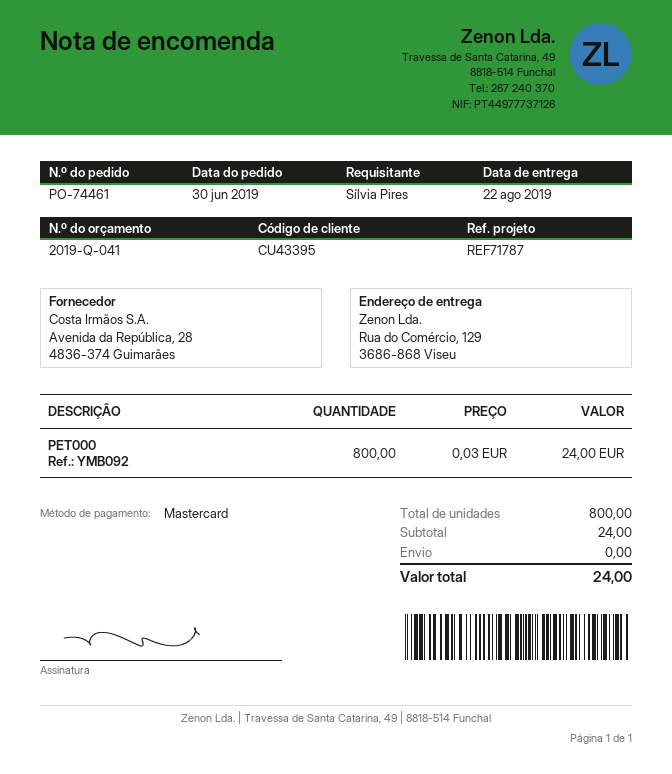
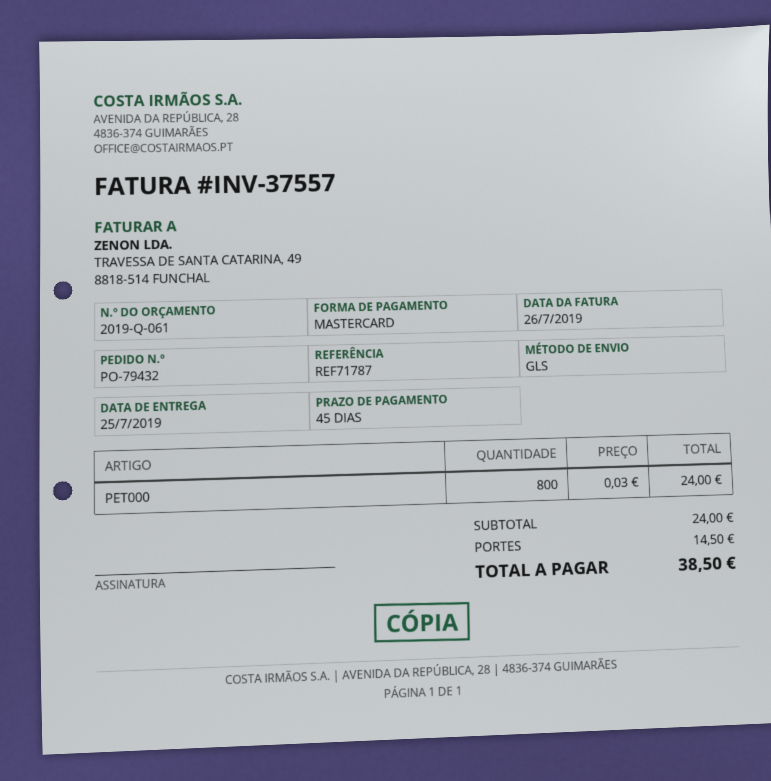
quote number: 2019-Q-041 -> 2019-Q-061
order number: PO-74461 -> PO-79432
delivery date: 2019-08-22 -> 2019-07-25
shipping: 0.00 -> 14.50
total: 24.00 -> 38.50

